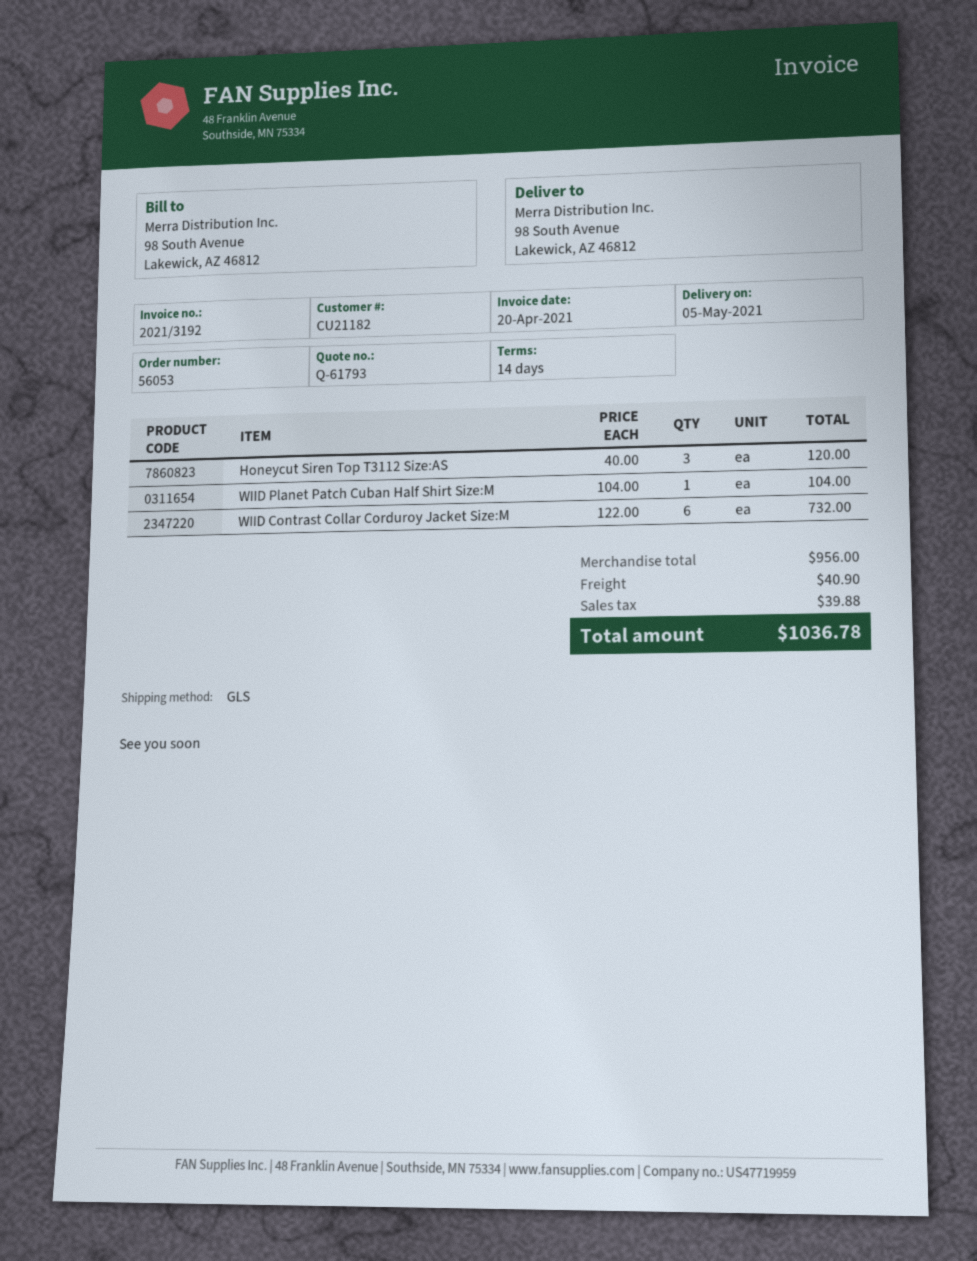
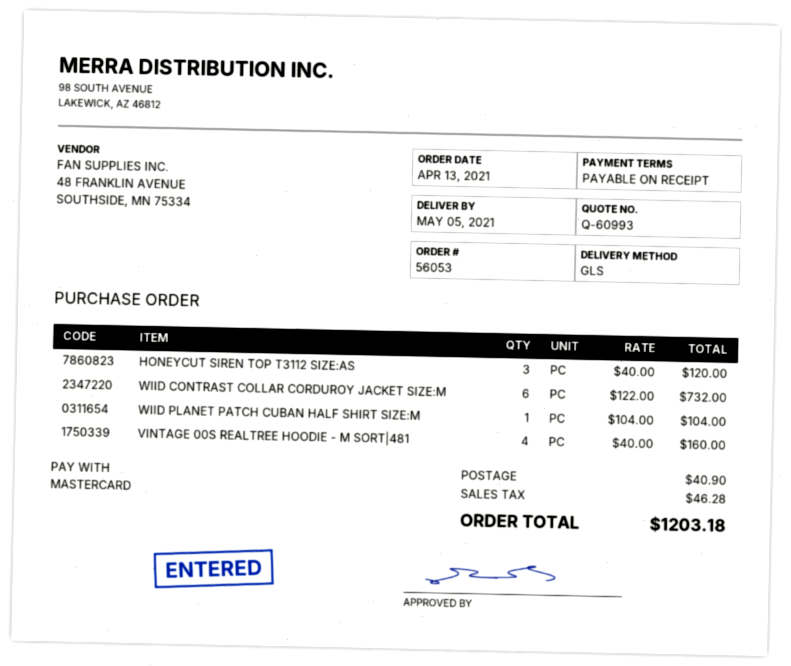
quote number: Q-61793 -> Q-60993
payment terms: 14 days -> on receipt
VINTAGE 00S REALTREE HOODIE - M SORT|481: none -> 4 x 40.00 = 160.00
tax: 39.88 -> 46.28
total: 1036.78 -> 1203.18

